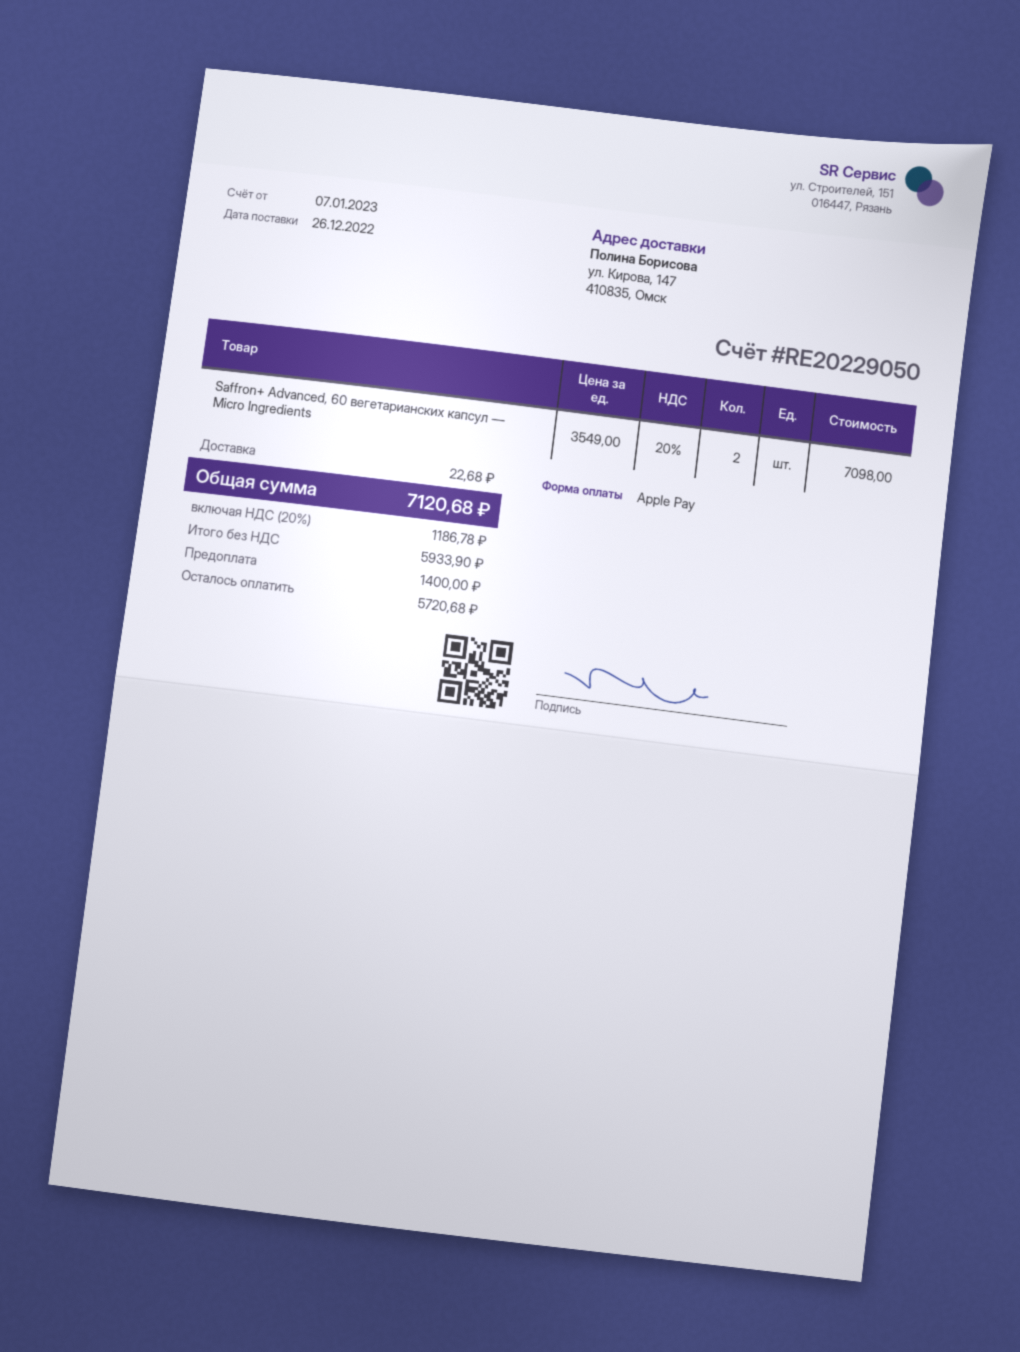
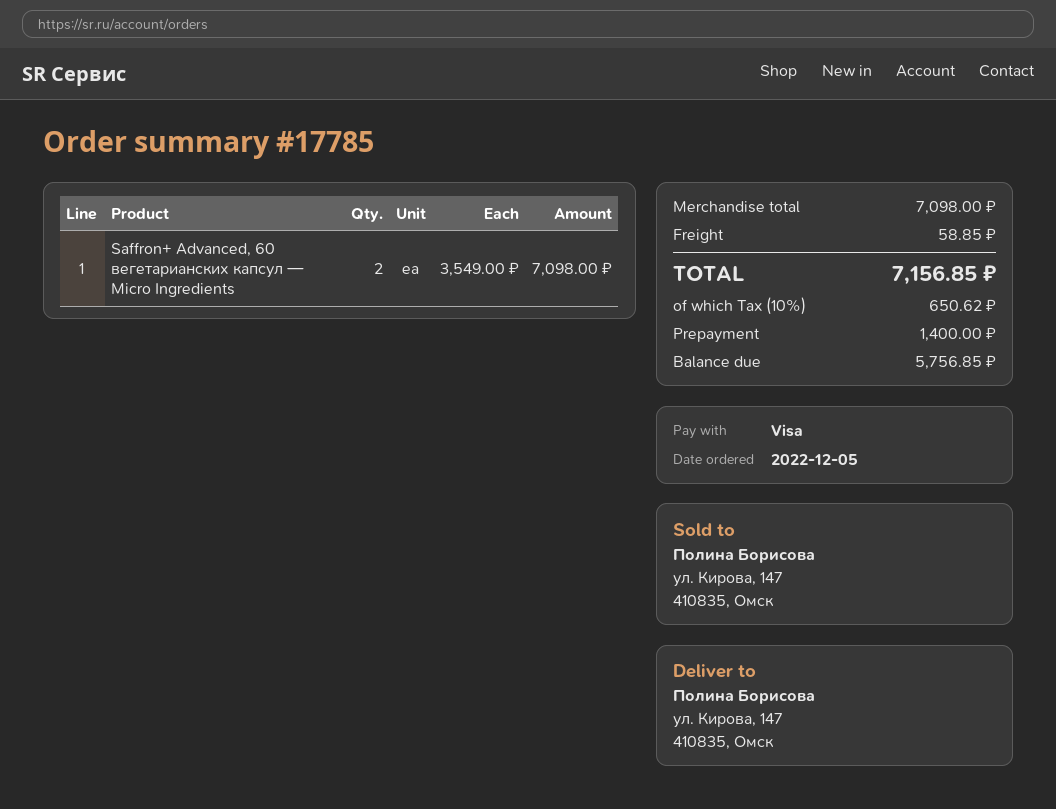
payment method: Apple Pay -> Visa
shipping: 22.68 -> 58.85
tax: 20% = 1186.78 -> 10% = 650.62
total: 7120.68 -> 7156.85
balance: 5720.68 -> 5756.85

